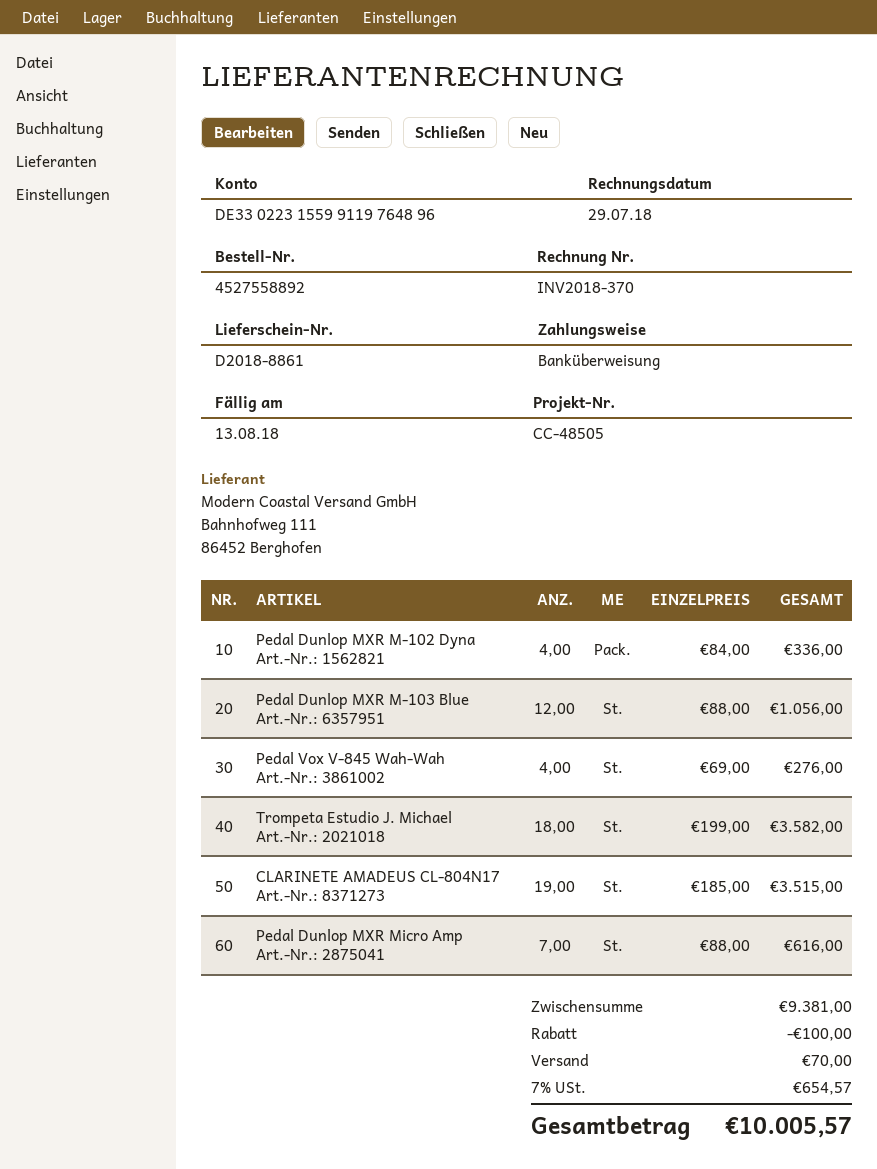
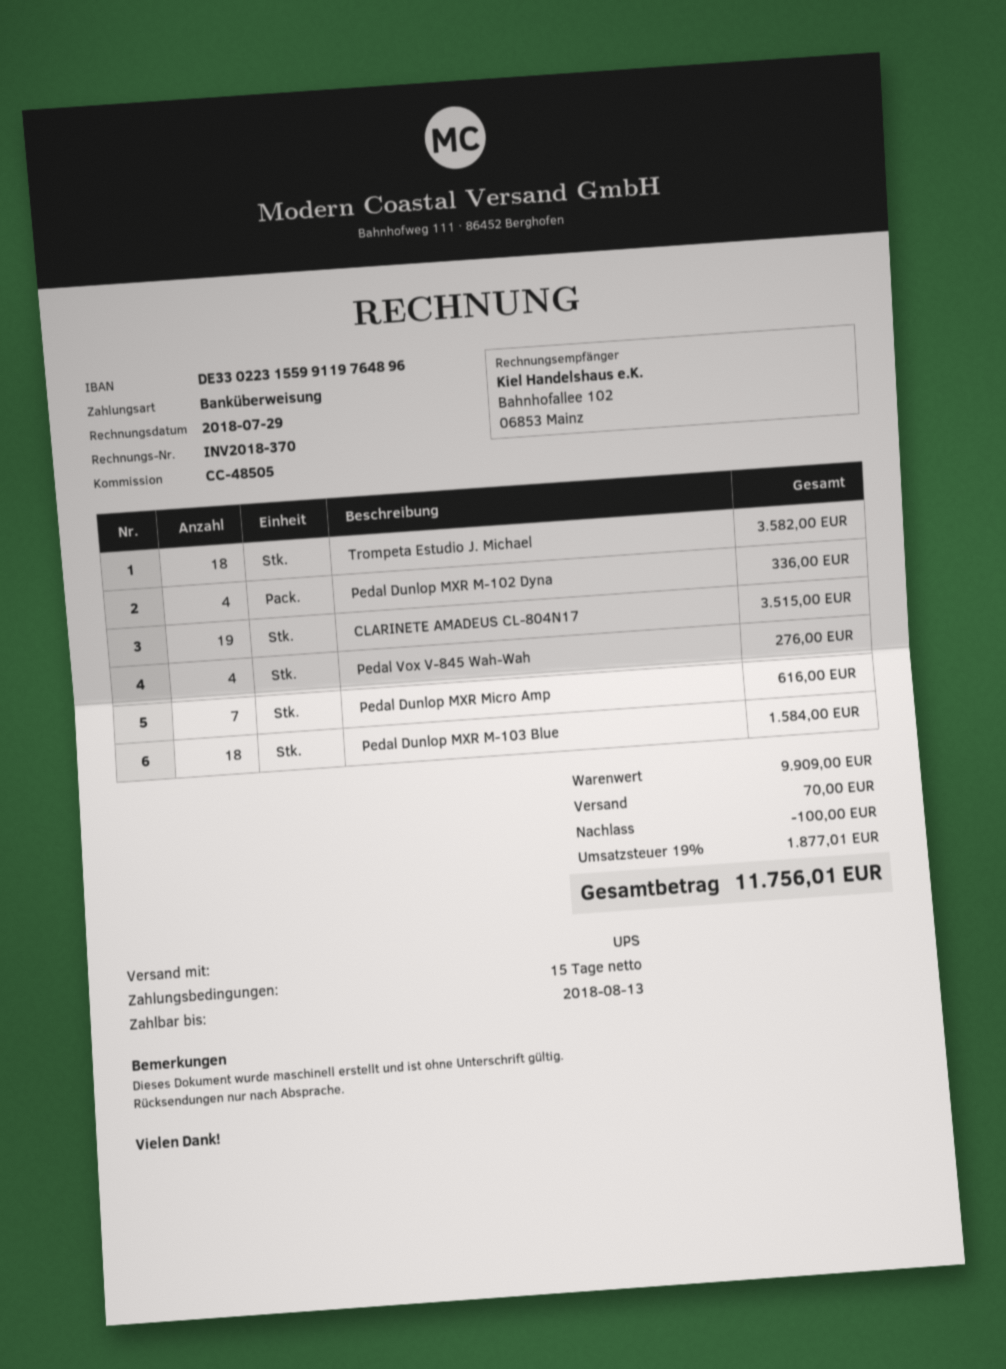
Pedal Dunlop MXR M-103 Blue: 12 for 1056.00 -> 18 for 1584.00
subtotal: 9381.00 -> 9909.00
tax: 7% = 654.57 -> 19% = 1877.01
total: 10005.57 -> 11756.01

